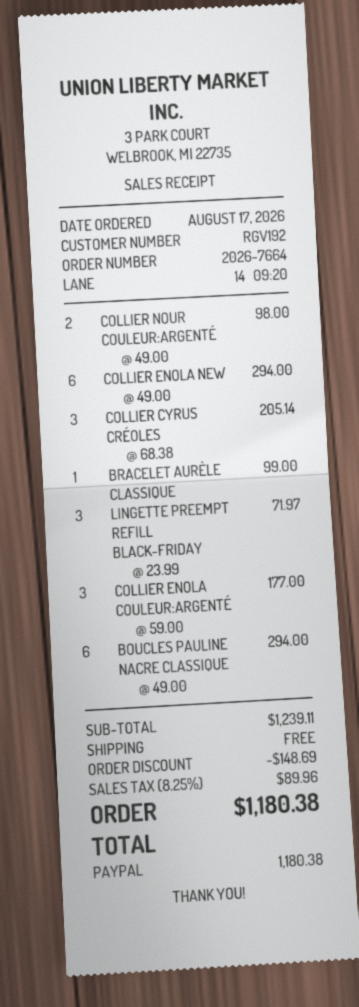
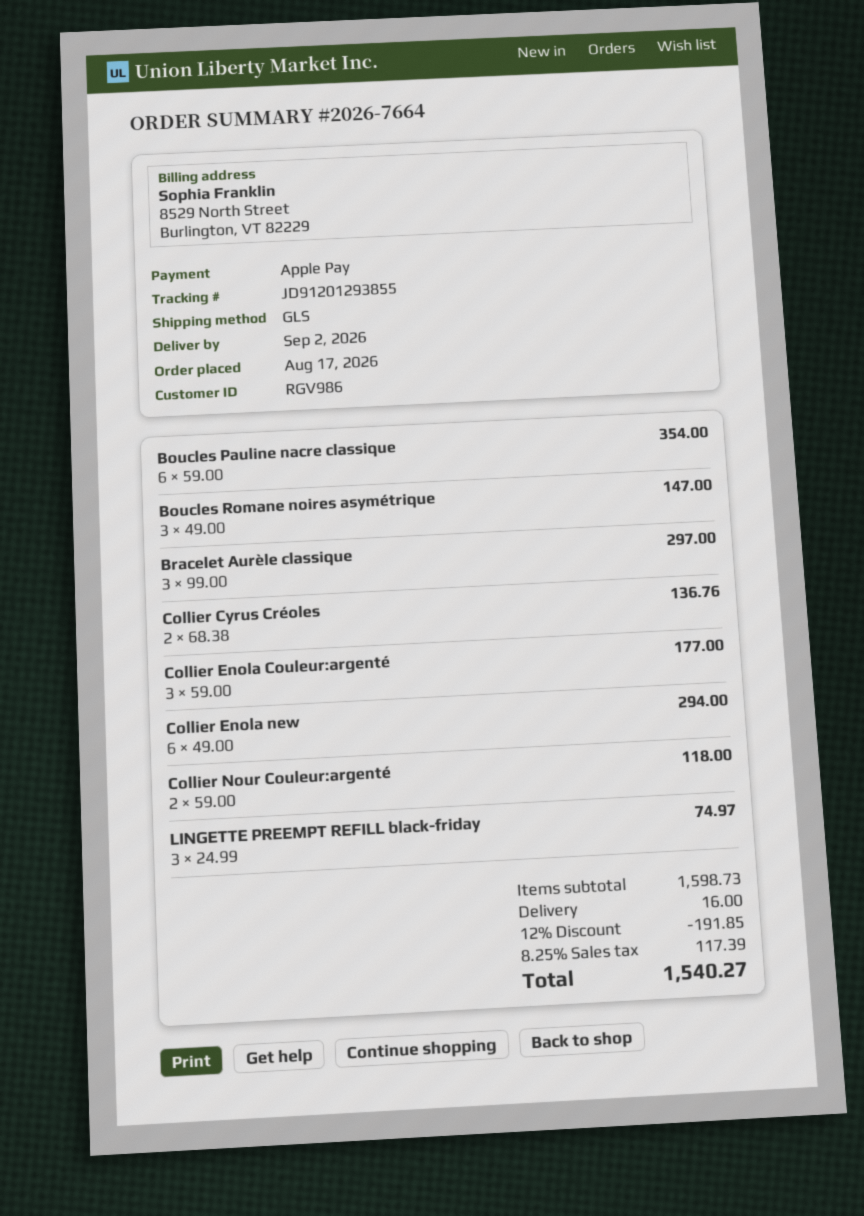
customer number: RGV192 -> RGV986
payment method: PayPal -> Apple Pay
COLLIER NOUR COULEUR:ARGENTÉ: 2 x 49.00 = 98.00 -> 2 x 59.00 = 118.00
COLLIER CYRUS CRÉOLES: 3 x 68.38 = 205.14 -> 2 x 68.38 = 136.76
BRACELET AURÈLE CLASSIQUE: 1 x 99.00 = 99.00 -> 3 x 99.00 = 297.00
LINGETTE PREEMPT REFILL BLACK-FRIDAY: 3 x 23.99 = 71.97 -> 3 x 24.99 = 74.97
BOUCLES PAULINE NACRE CLASSIQUE: 6 x 49.00 = 294.00 -> 6 x 59.00 = 354.00
Boucles Romane noires asymétrique: none -> 3 x 49.00 = 147.00
subtotal: 1239.11 -> 1598.73
discount: 148.69 -> 191.85
shipping: 0.00 -> 16.00
tax: 8.25% = 89.96 -> 8.25% = 117.39
total: 1180.38 -> 1540.27

